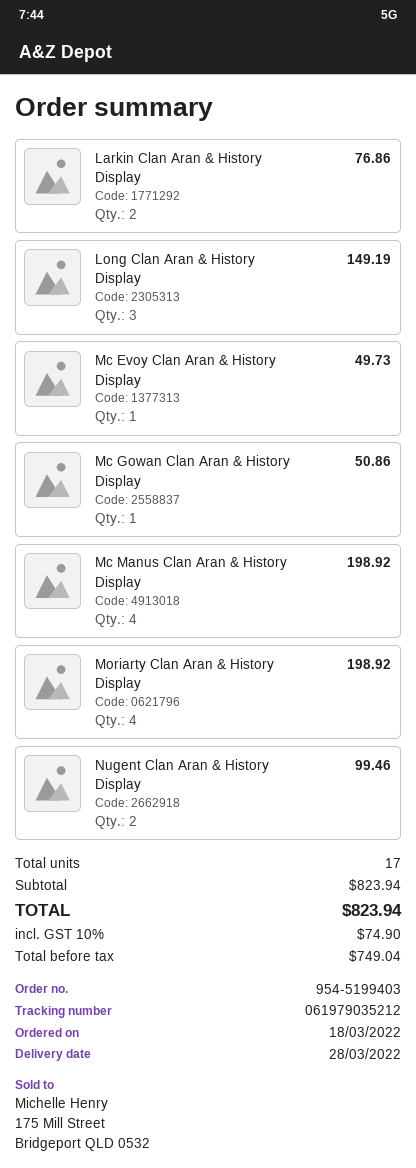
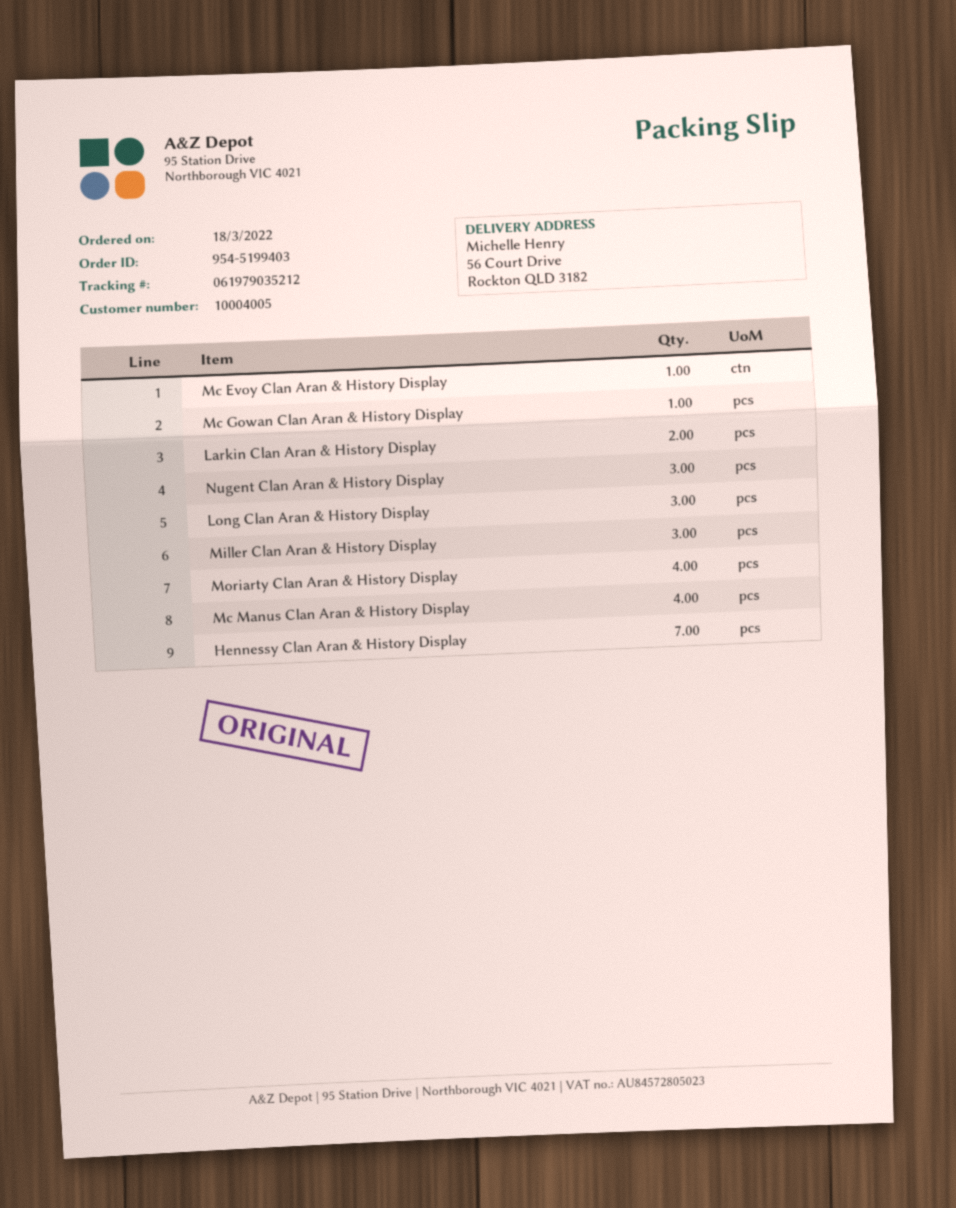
Nugent Clan Aran & History Display: 2 -> 3
Miller Clan Aran & History Display: none -> 3
Hennessy Clan Aran & History Display: none -> 7

